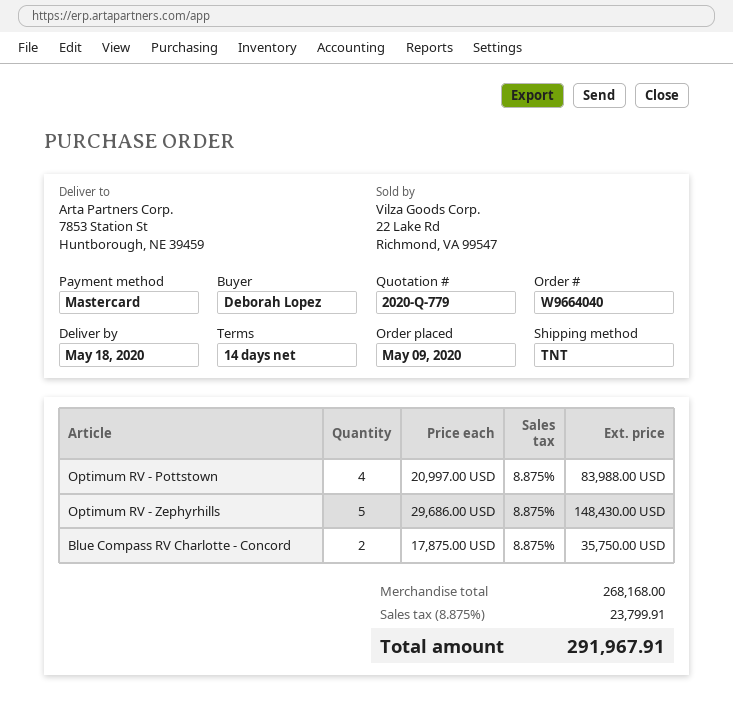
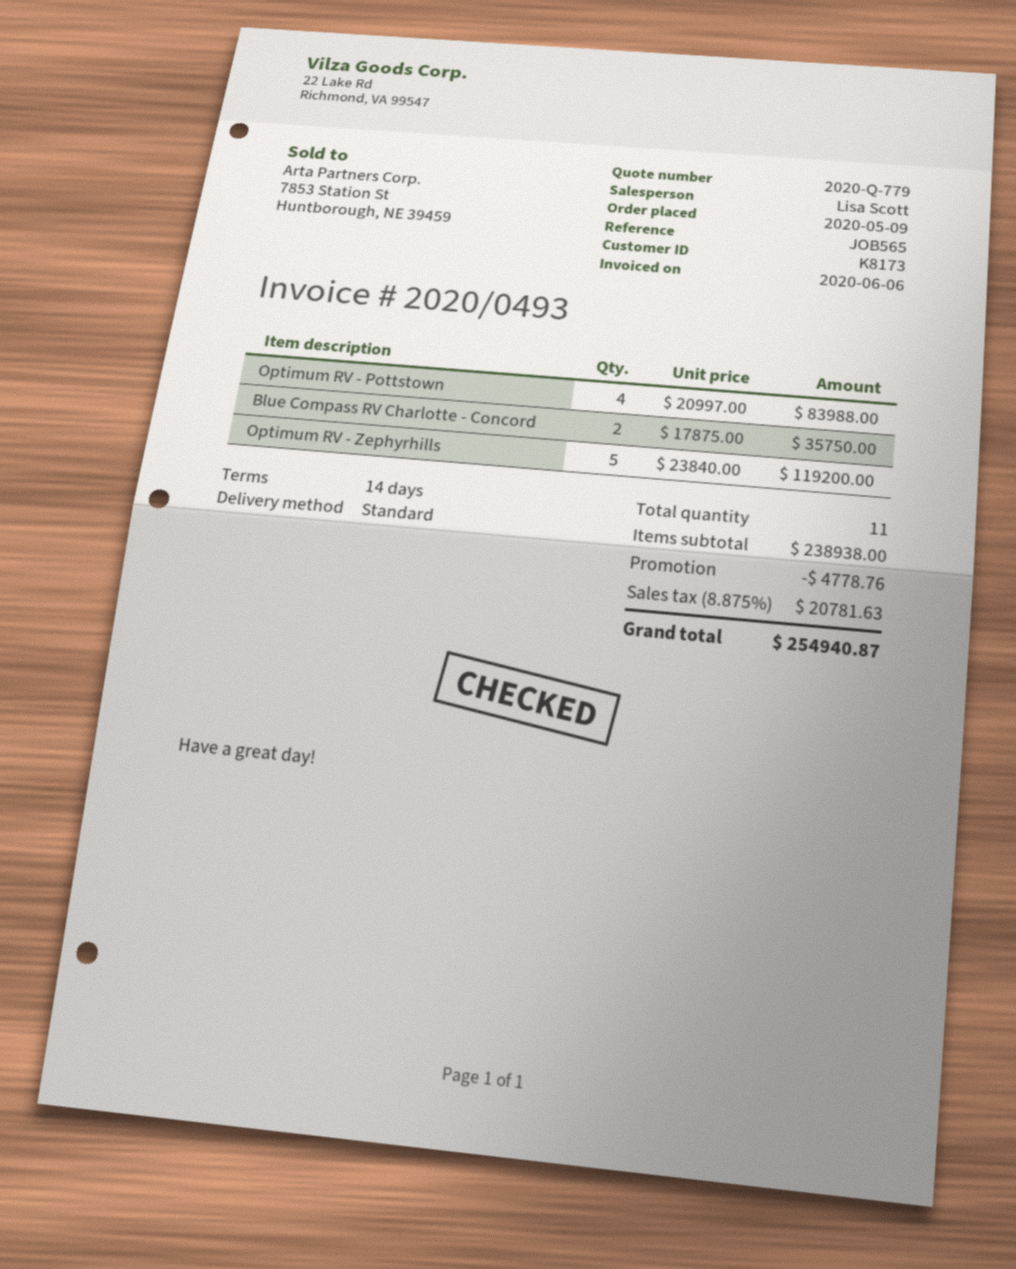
shipping method: TNT -> standard
Optimum RV - Zephyrhills: 5 x 29686.00 = 148430.00 -> 5 x 23840.00 = 119200.00
subtotal: 268168.00 -> 238938.00
discount: none -> 4778.76
tax: 8.875% = 23799.91 -> 8.875% = 20781.63
total: 291967.91 -> 254940.87

